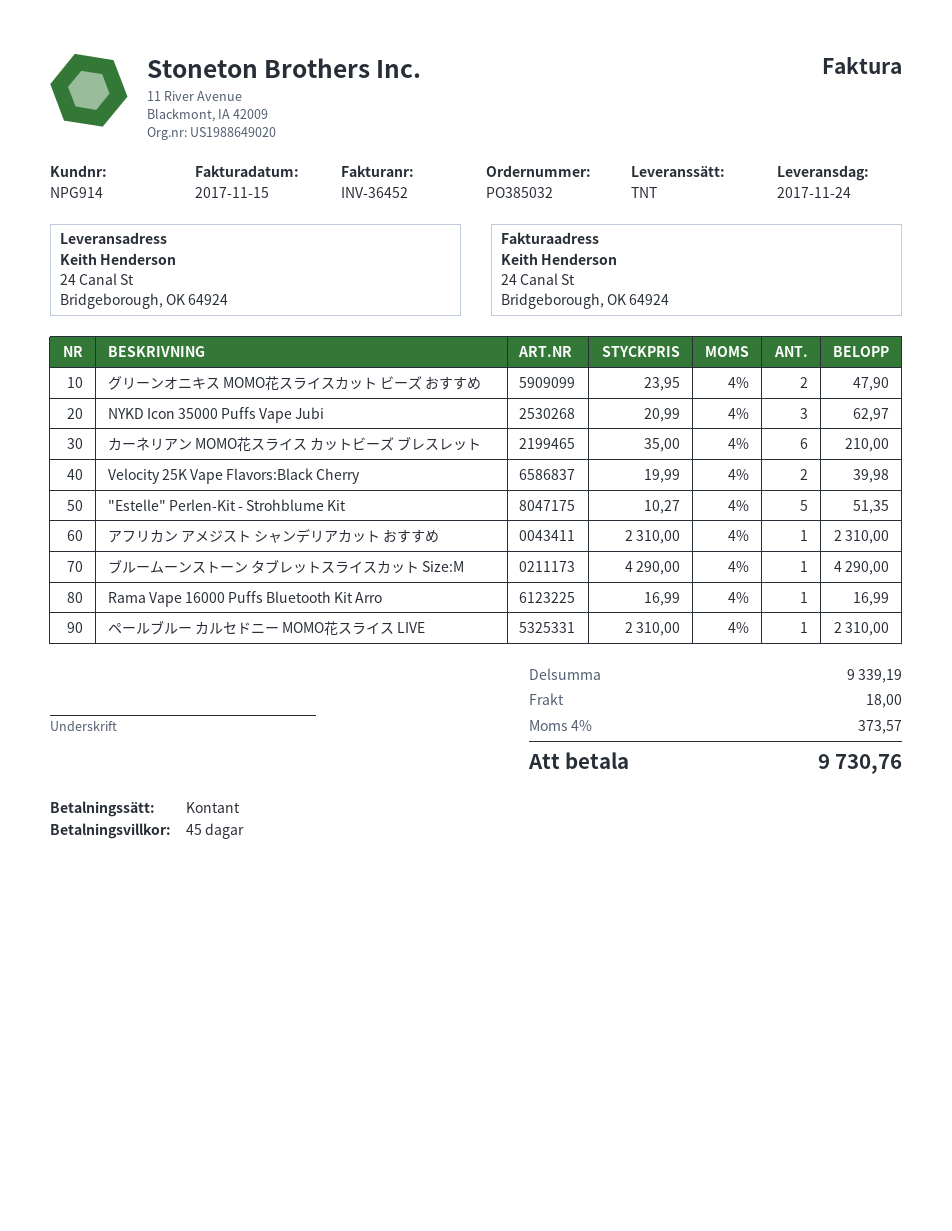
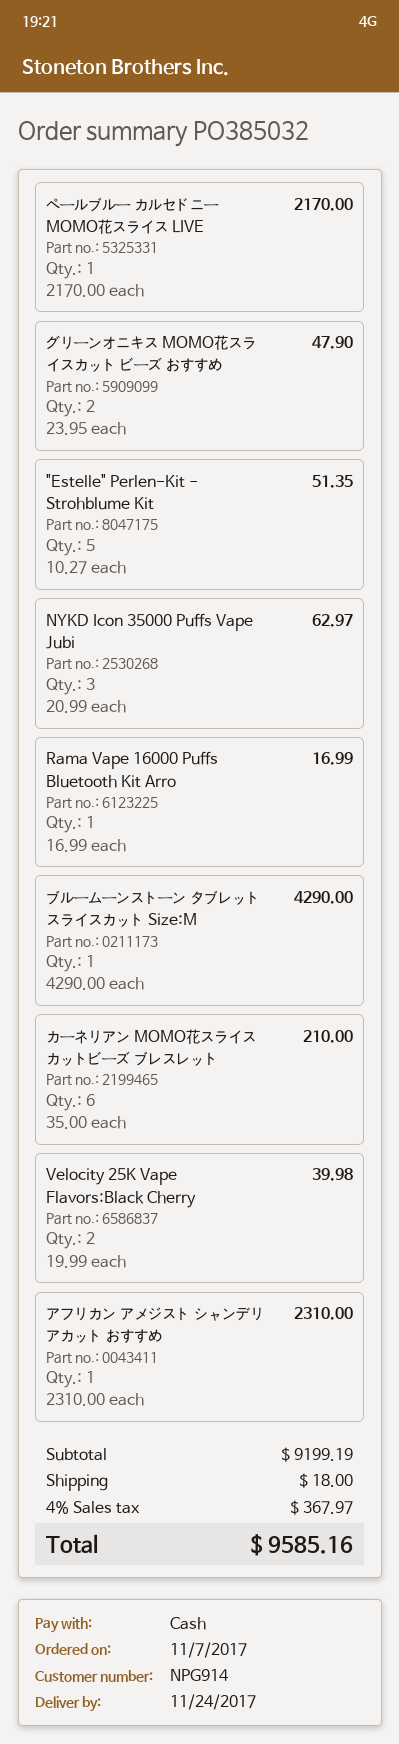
ペールブルー カルセドニー MOMO花スライス LIVE: 1 x 2310.00 = 2310.00 -> 1 x 2170.00 = 2170.00
subtotal: 9339.19 -> 9199.19
tax: 4% = 373.57 -> 4% = 367.97
total: 9730.76 -> 9585.16

